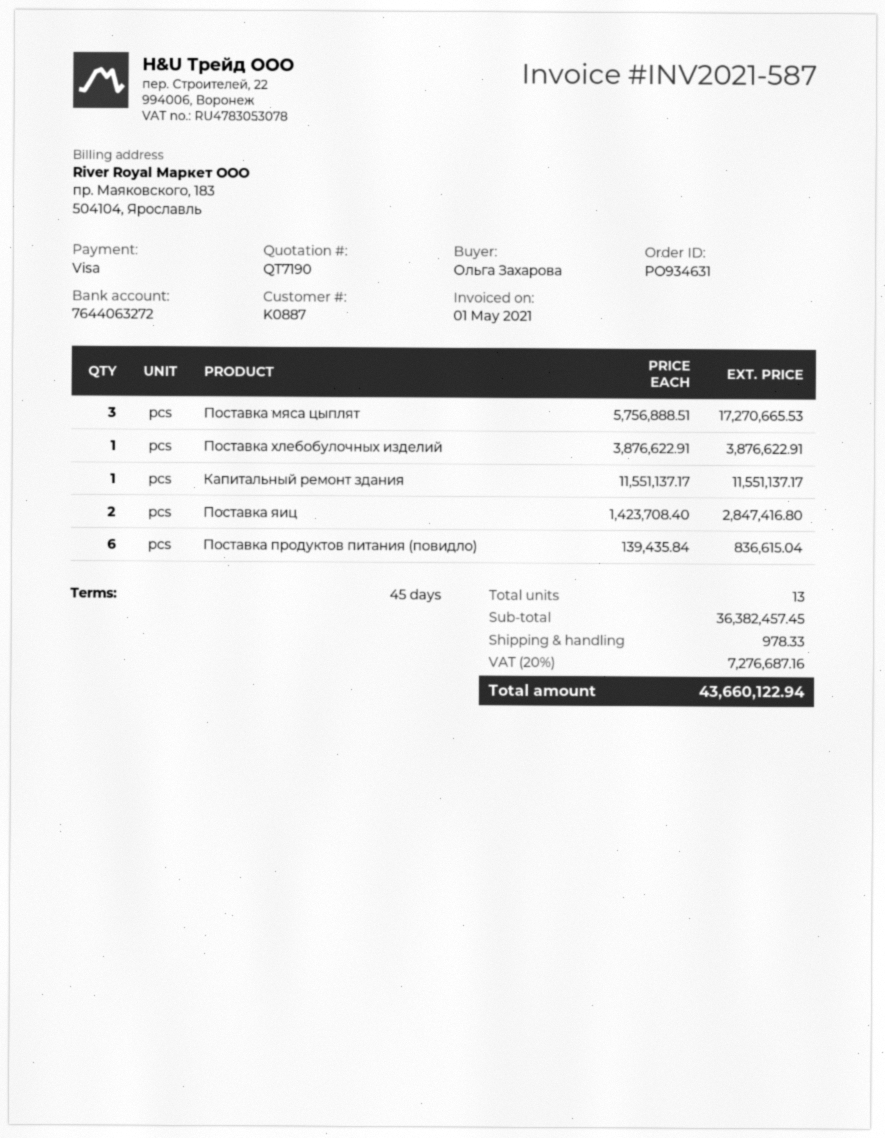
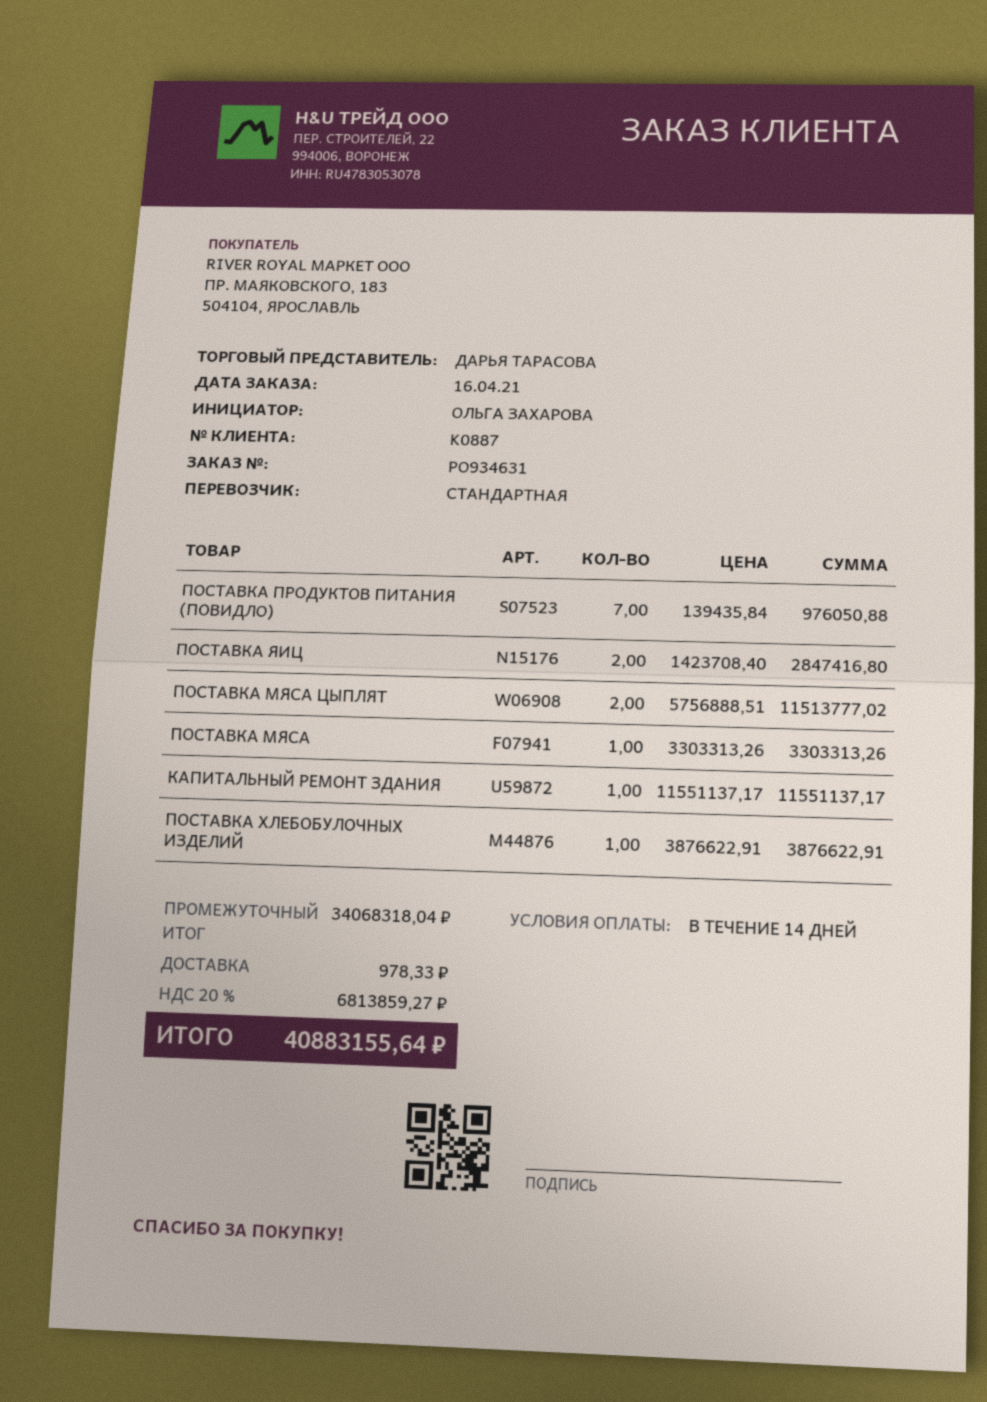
payment terms: 45 days -> 14 days
Поставка мяса цыплят: 3 x 5756888.51 = 17270665.53 -> 2 x 5756888.51 = 11513777.02
Поставка продуктов питания (повидло): 6 x 139435.84 = 836615.04 -> 7 x 139435.84 = 976050.88
ПОСТАВКА МЯСА: none -> 1 x 3303313.26 = 3303313.26
subtotal: 36382457.45 -> 34068318.04
tax: 20% = 7276687.16 -> 20% = 6813859.27
total: 43660122.94 -> 40883155.64

